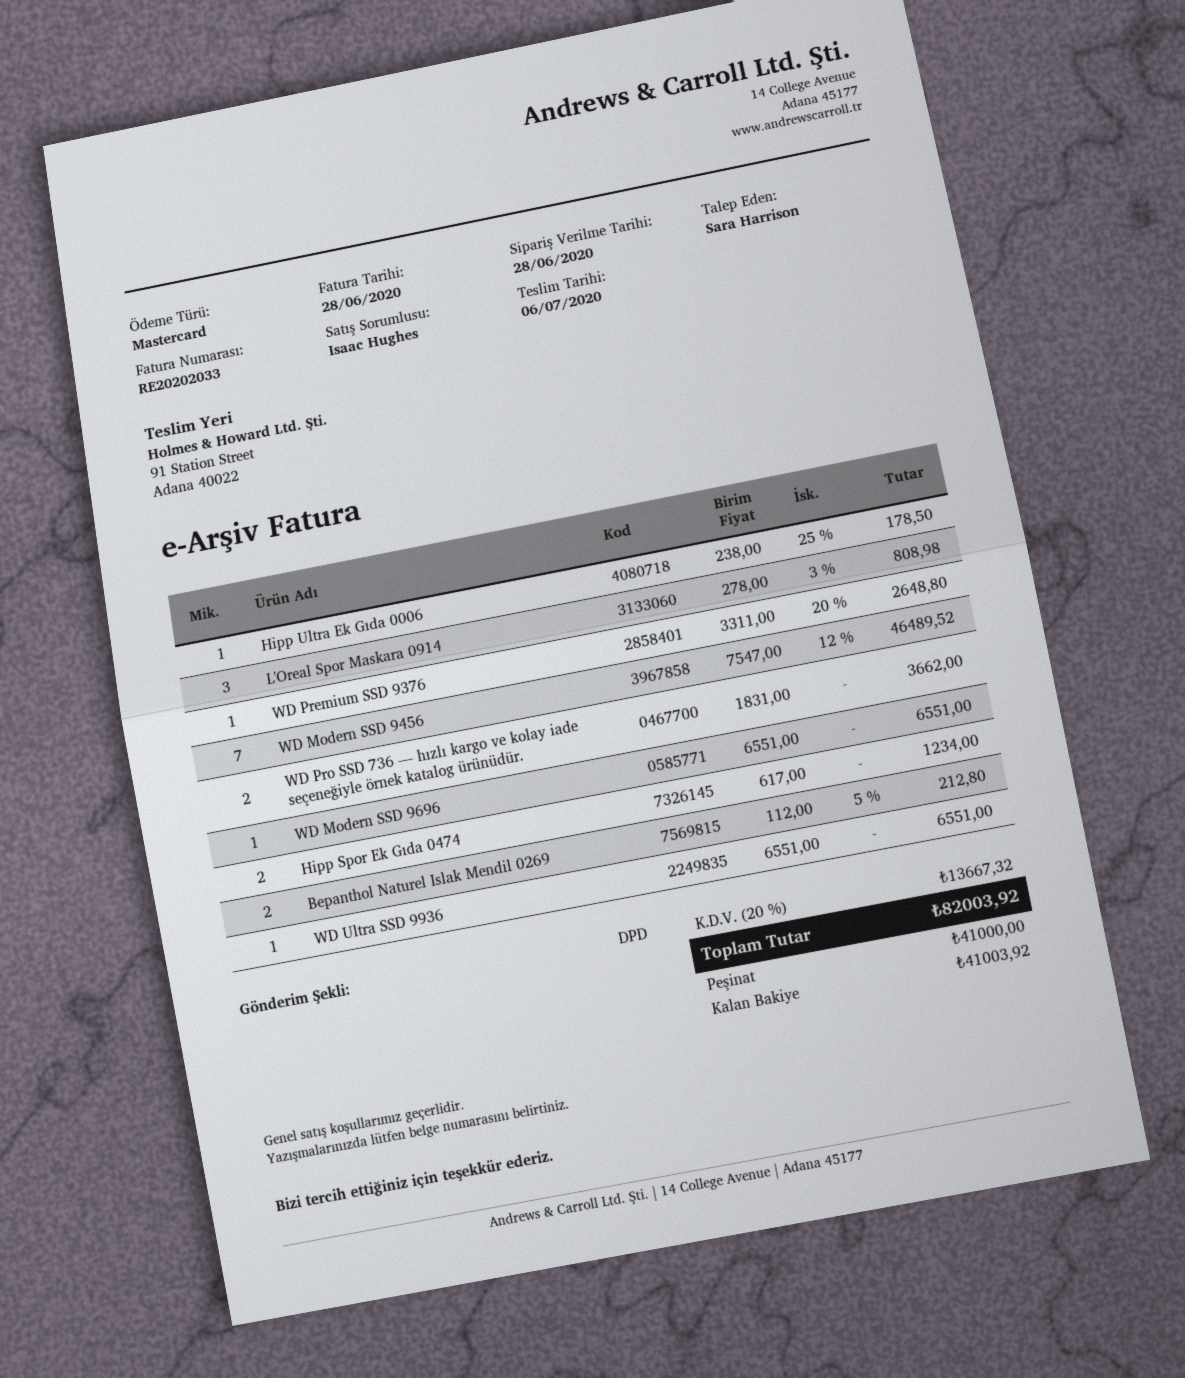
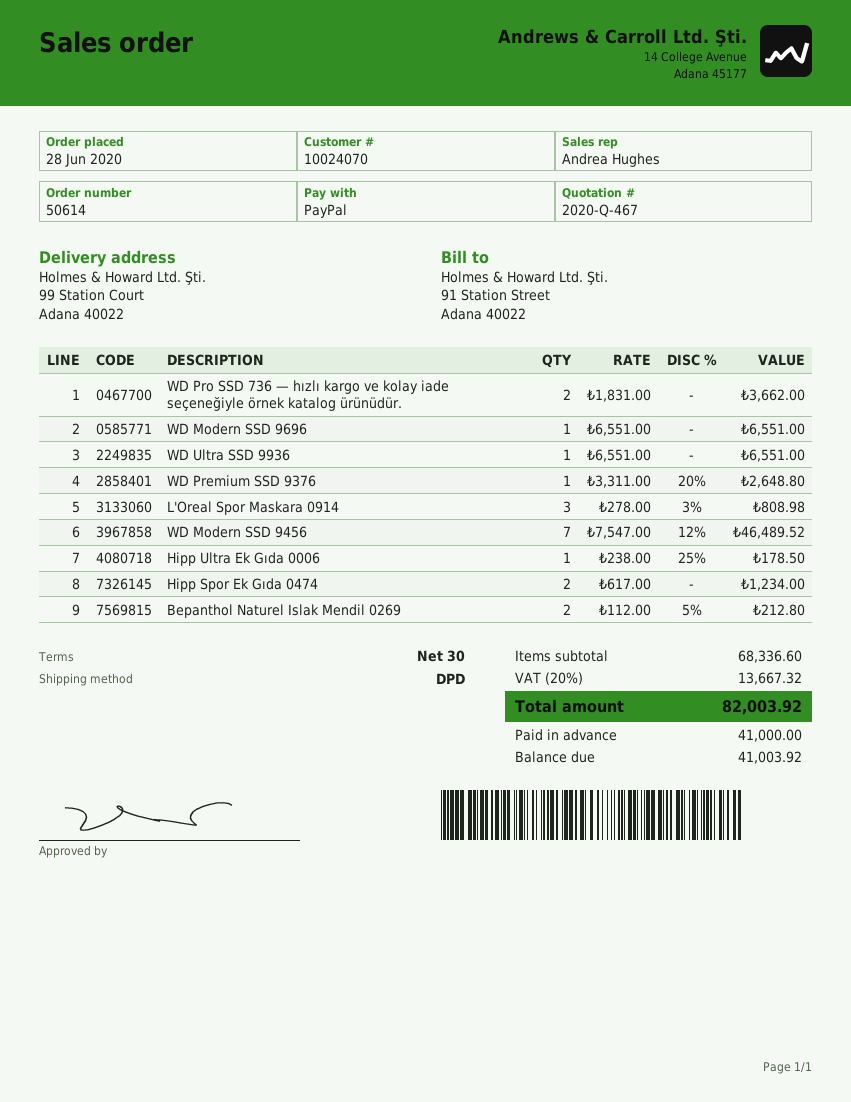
sales rep: Isaac Hughes -> Andrea Hughes
payment method: Mastercard -> PayPal
ship to: 91 Station Street, Adana 40022 -> 99 Station Court, Adana 40022

